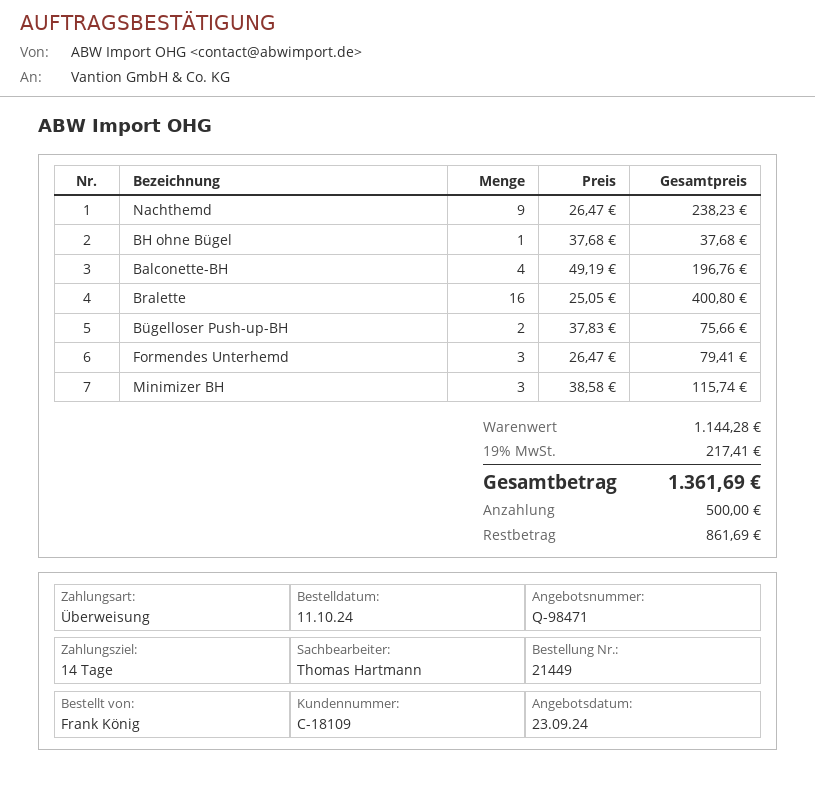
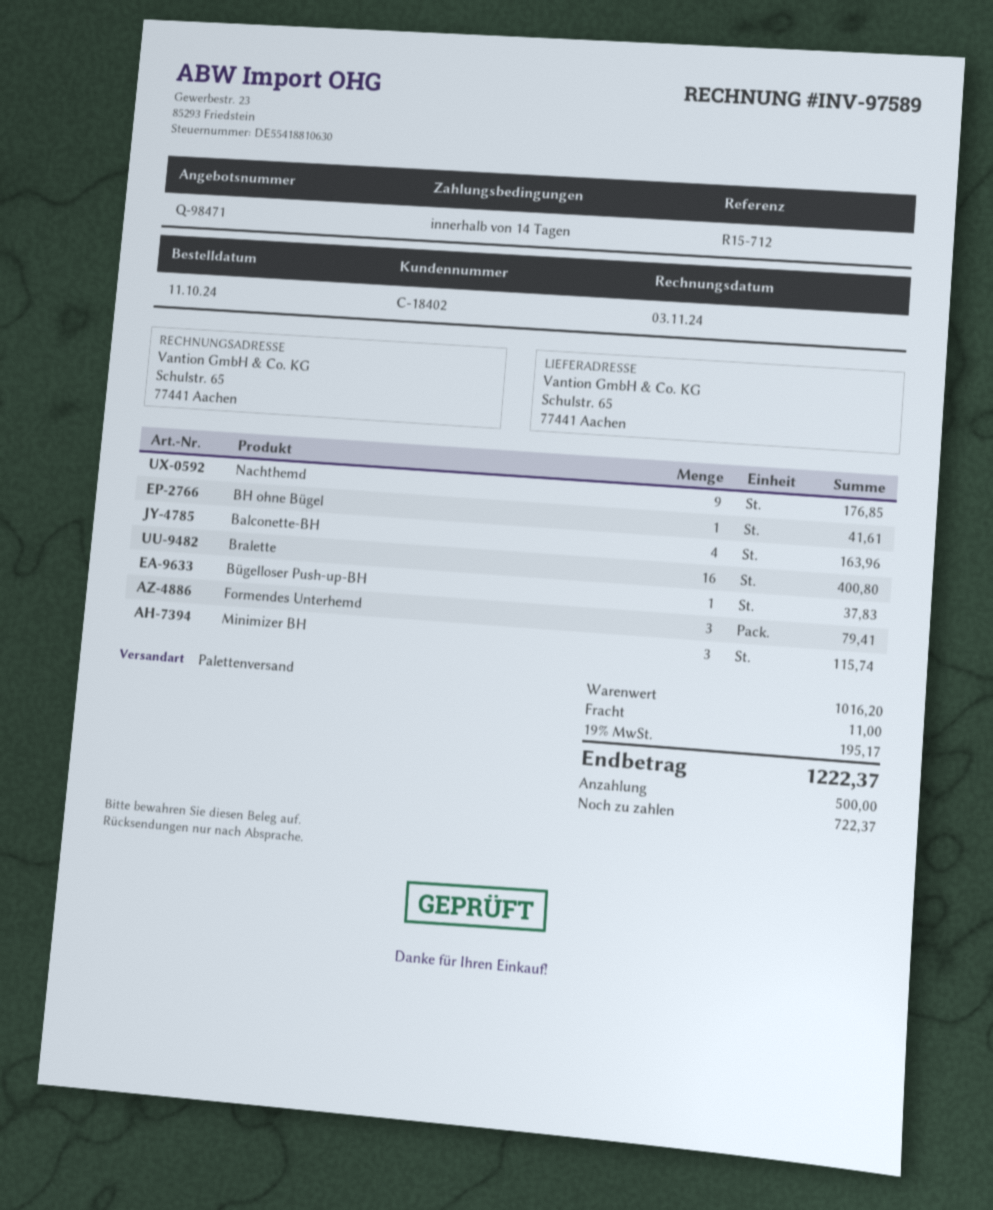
customer number: C-18109 -> C-18402
Nachthemd: 9 for 238.23 -> 9 for 176.85
BH ohne Bügel: 1 for 37.68 -> 1 for 41.61
Balconette-BH: 4 for 196.76 -> 4 for 163.96
Bügelloser Push-up-BH: 2 for 75.66 -> 1 for 37.83
subtotal: 1144.28 -> 1016.20
shipping: none -> 11.00
tax: 19% = 217.41 -> 19% = 195.17
total: 1361.69 -> 1222.37
balance: 861.69 -> 722.37

